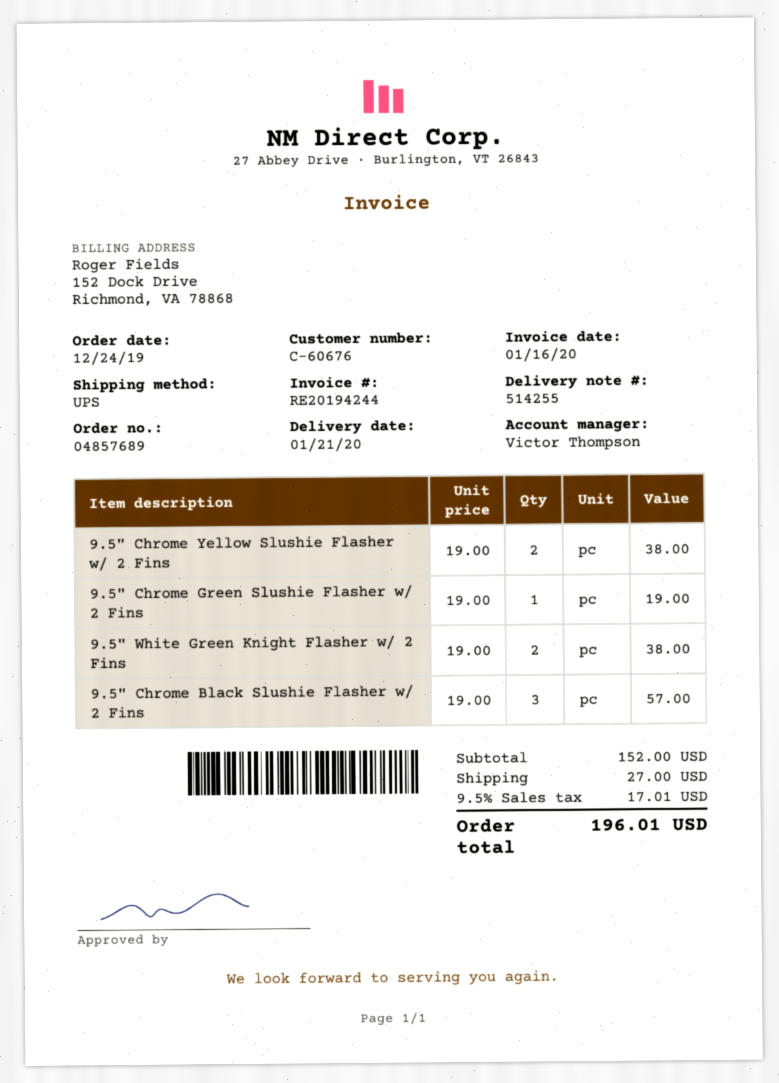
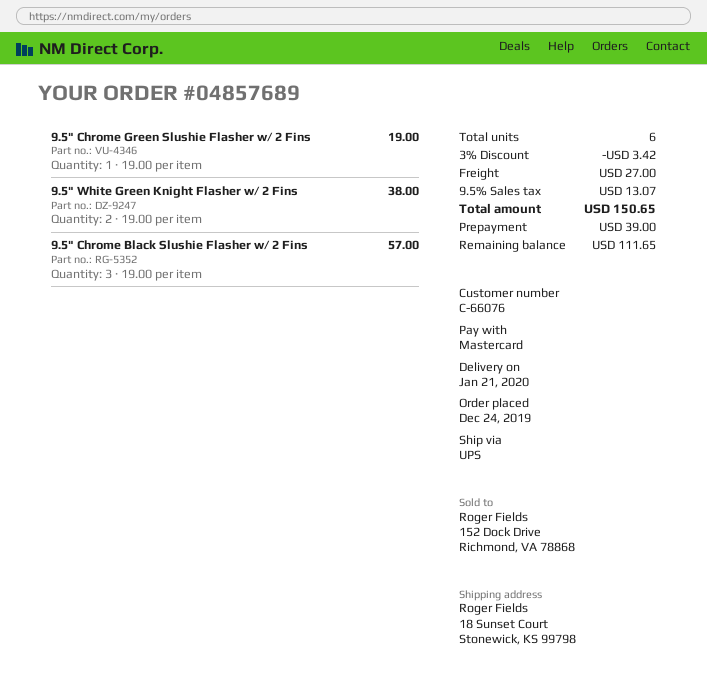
customer number: C-60676 -> C-66076
9.5" Chrome Yellow Slushie Flasher w/ 2 Fins: 2 x 19.00 = 38.00 -> none
discount: none -> 3% = 3.42
tax: 9.5% = 17.01 -> 9.5% = 13.07
total: 196.01 -> 150.65

